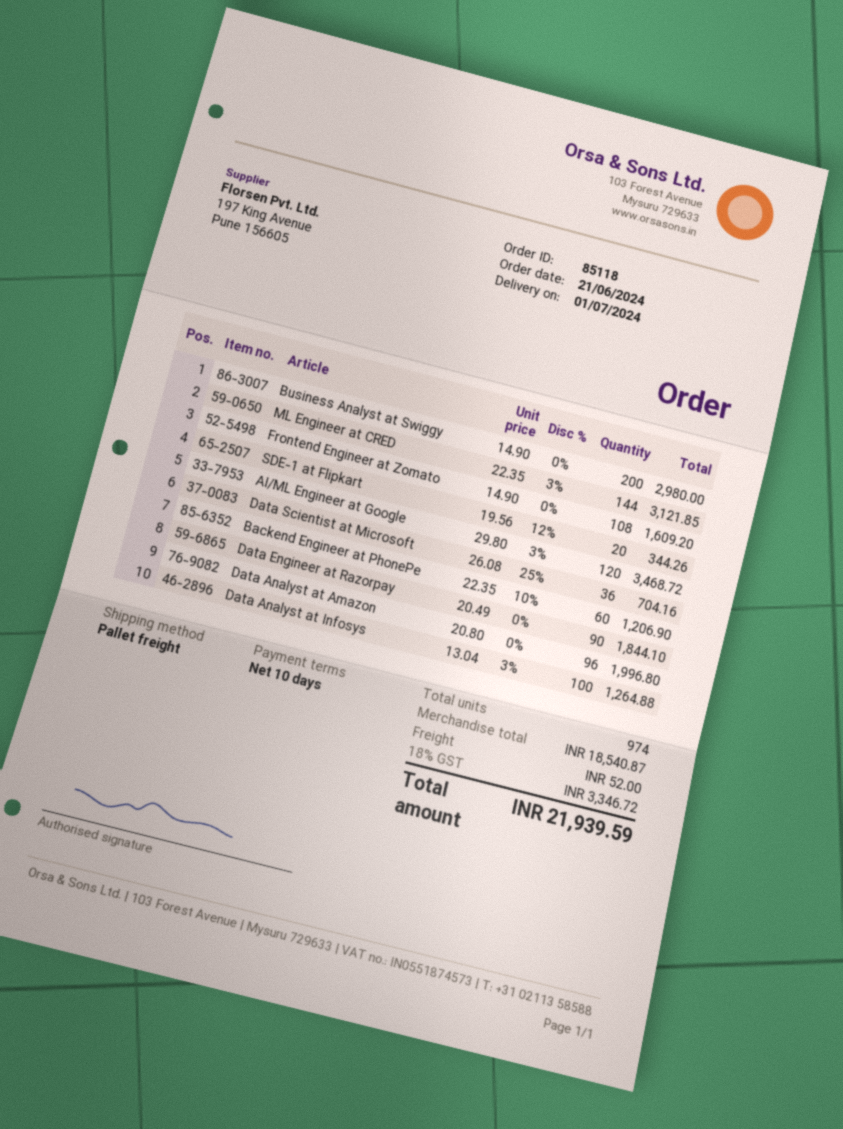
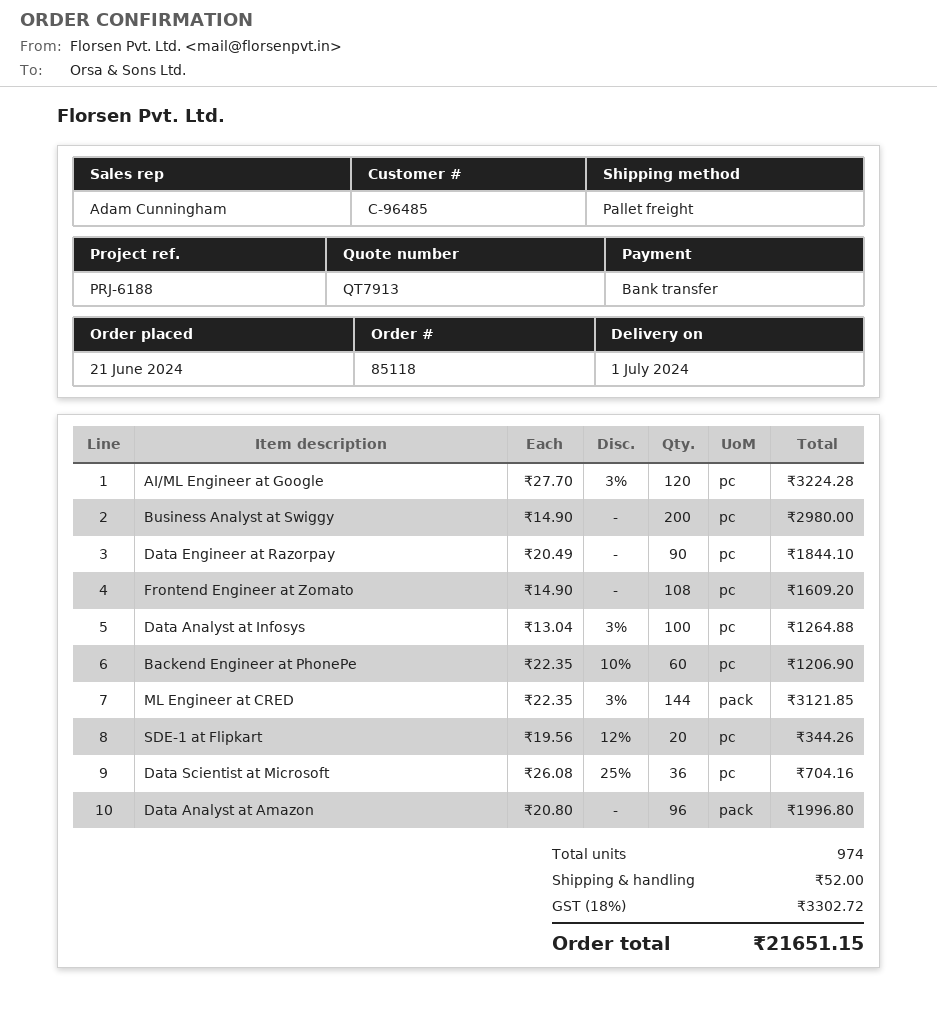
AI/ML Engineer at Google: 120 x 29.80 - 3% = 3468.72 -> 120 x 27.70 - 3% = 3224.28
tax: 18% = 3346.72 -> 18% = 3302.72
total: 21939.59 -> 21651.15

